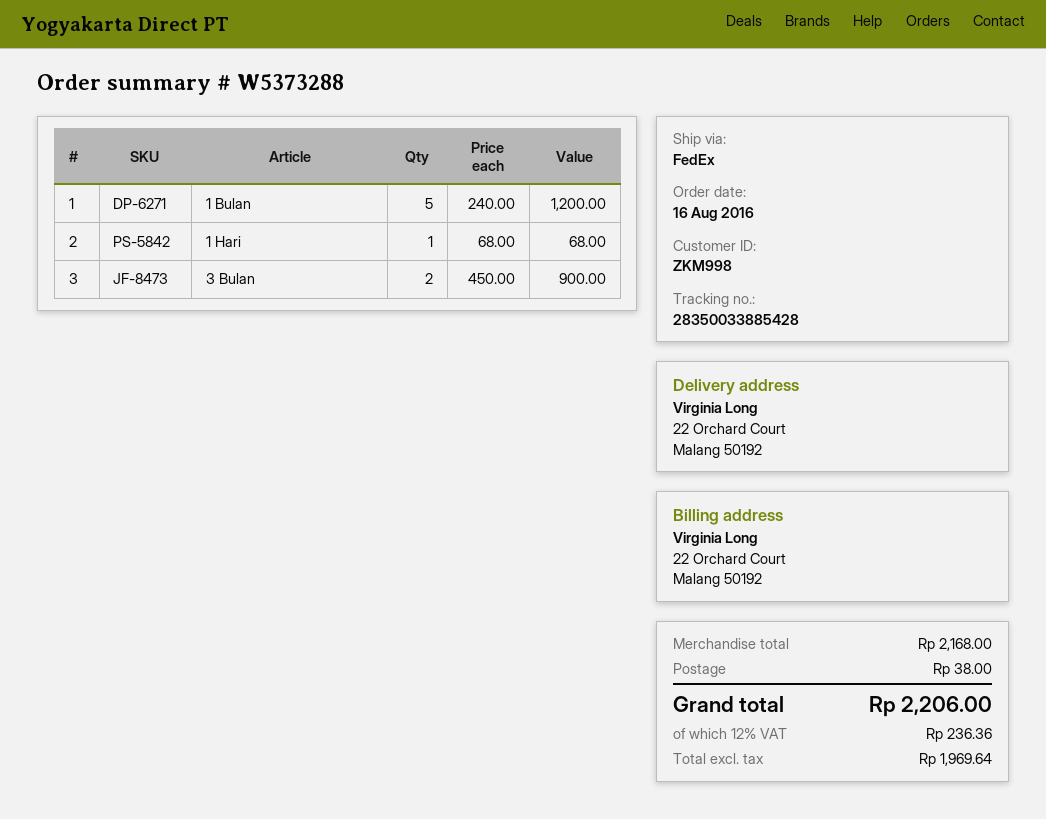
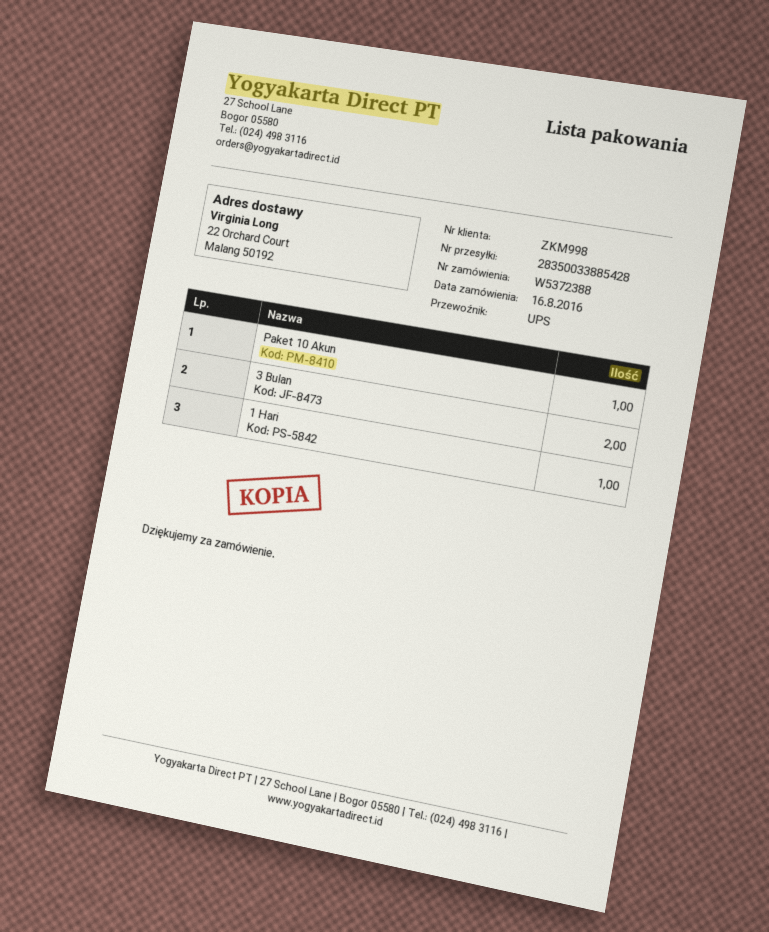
order number: W5373288 -> W5372388
shipping method: FedEx -> UPS
1 Bulan: 5 -> none
Paket 10 Akun: none -> 1

